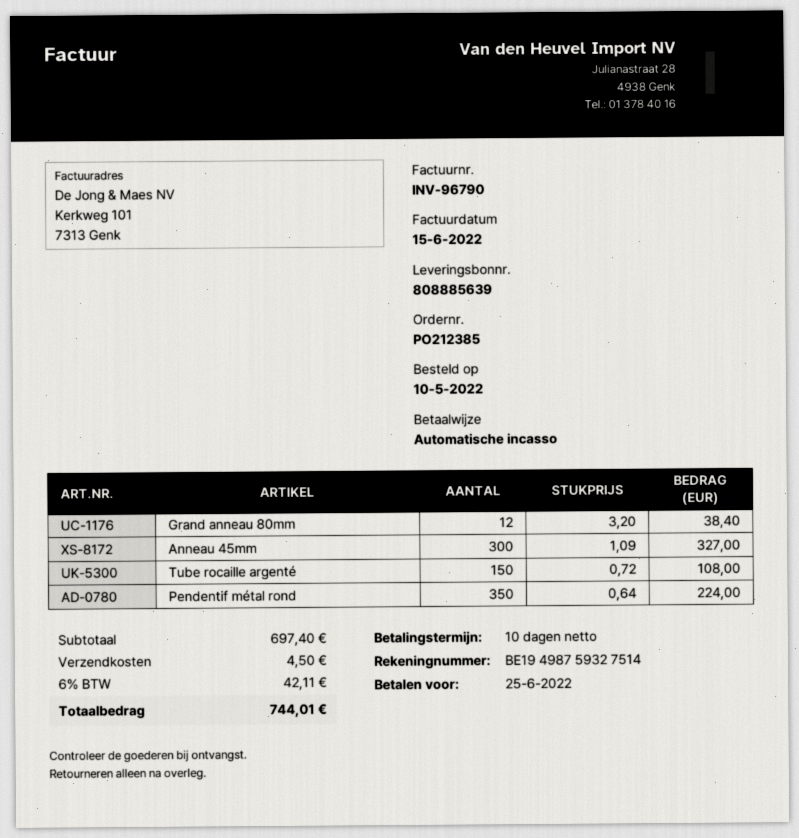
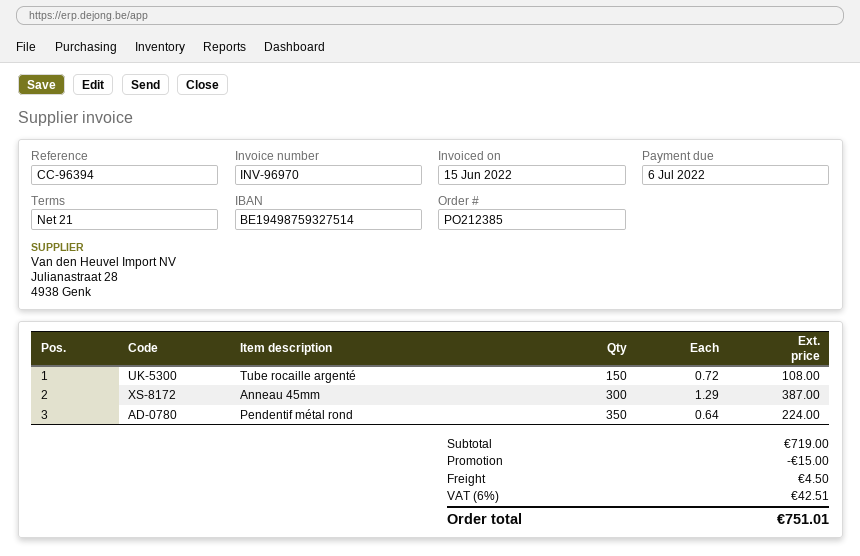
invoice number: INV-96790 -> INV-96970
payment terms: 10 days -> 21 days
due date: 2022-06-25 -> 2022-07-06
Grand anneau 80mm: 12 x 3.20 = 38.40 -> none
Anneau 45mm: 300 x 1.09 = 327.00 -> 300 x 1.29 = 387.00
subtotal: 697.40 -> 719.00
discount: none -> 15.00
tax: 6% = 42.11 -> 6% = 42.51
total: 744.01 -> 751.01

